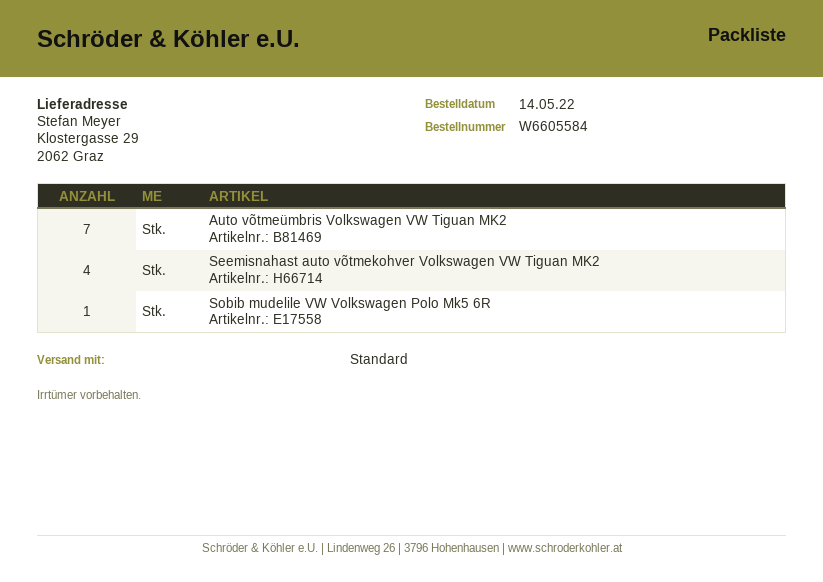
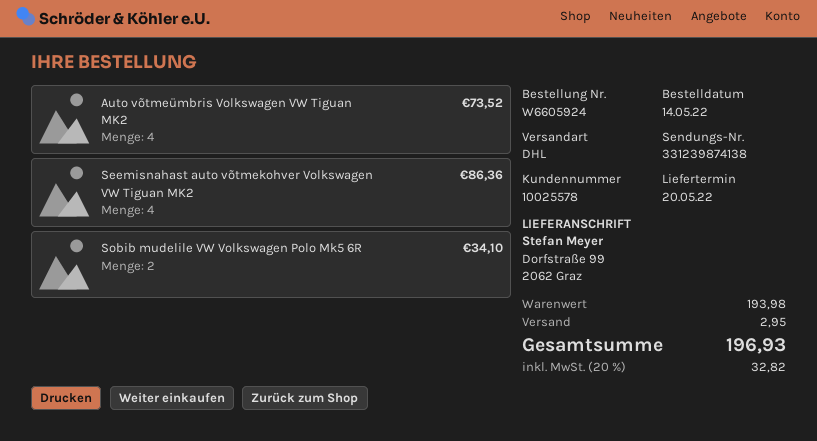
order number: W6605584 -> W6605924
shipping method: standard -> DHL
ship to: Klostergasse 29, 2062 Graz -> Dorfstraße 99, 2062 Graz
Auto võtmeümbris Volkswagen VW Tiguan MK2: 7 -> 4
Sobib mudelile VW Volkswagen Polo Mk5 6R: 1 -> 2

